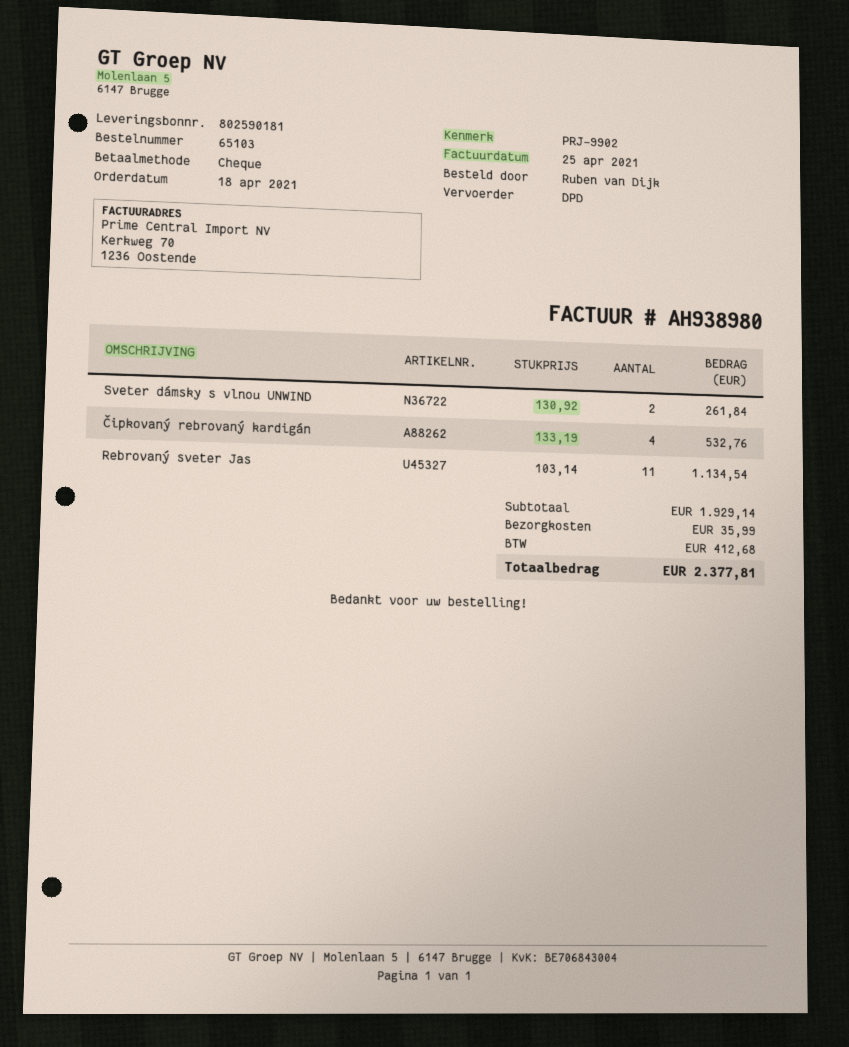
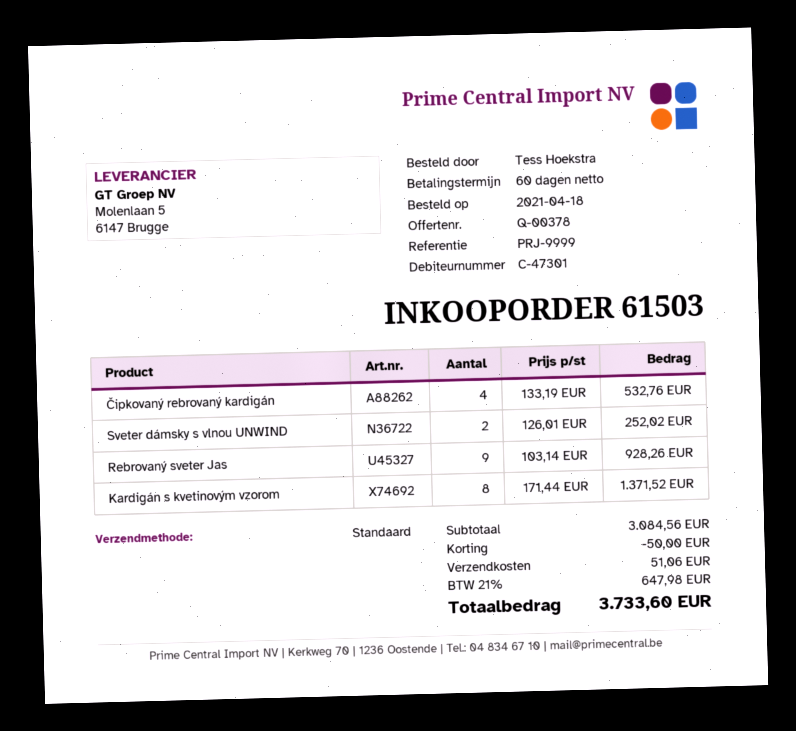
order number: 65103 -> 61503
reference: PRJ-9902 -> PRJ-9999
ordered by: Ruben van Dijk -> Tess Hoekstra
shipping method: DPD -> standard
Sveter dámsky s vlnou UNWIND: 2 x 130.92 = 261.84 -> 2 x 126.01 = 252.02
Rebrovaný sveter Jas: 11 x 103.14 = 1134.54 -> 9 x 103.14 = 928.26
Kardigán s kvetinovým vzorom: none -> 8 x 171.44 = 1371.52
subtotal: 1929.14 -> 3084.56
discount: none -> 50.00
shipping: 35.99 -> 51.06
tax: 412.68 -> 647.98
total: 2377.81 -> 3733.60

